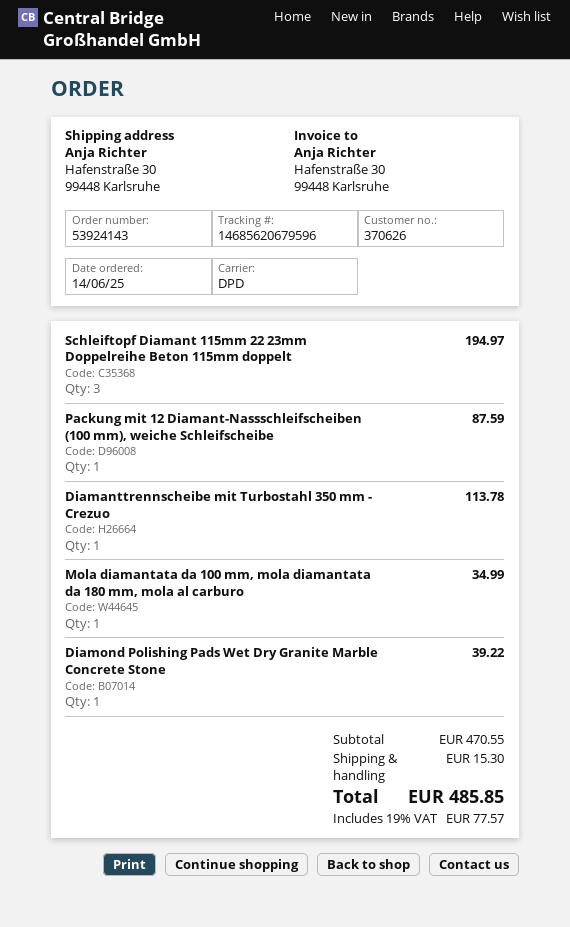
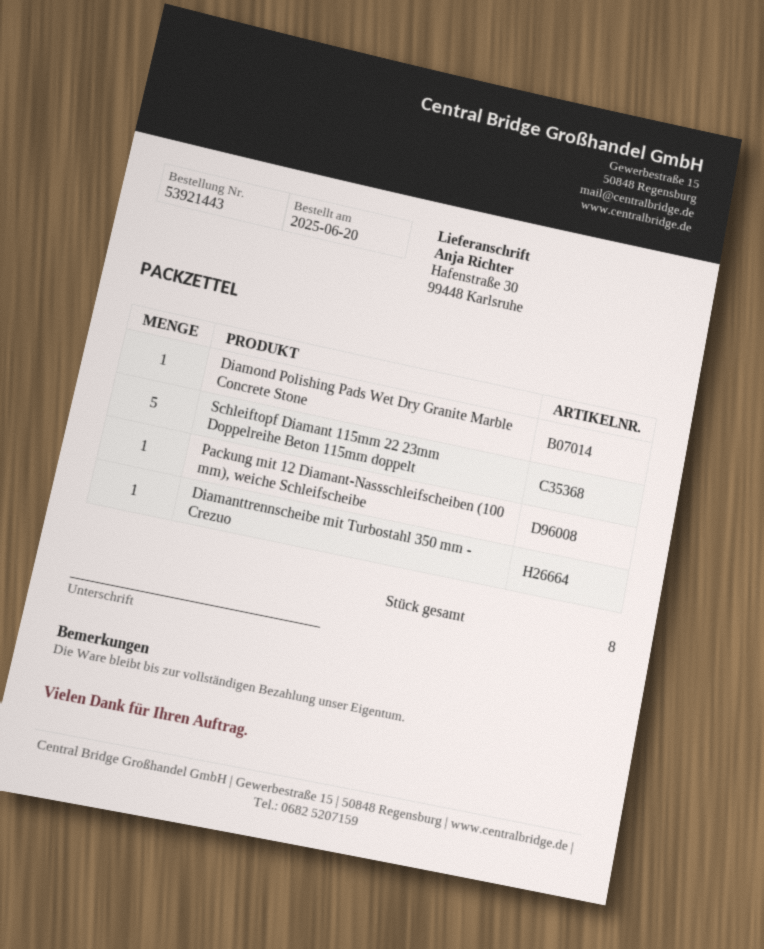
order number: 53924143 -> 53921443
order date: 2025-06-14 -> 2025-06-20
Schleiftopf Diamant 115mm 22 23mm Doppelreihe Beton 115mm doppelt: 3 -> 5
Mola diamantata da 100 mm, mola diamantata da 180 mm, mola al carburo: 1 -> none

